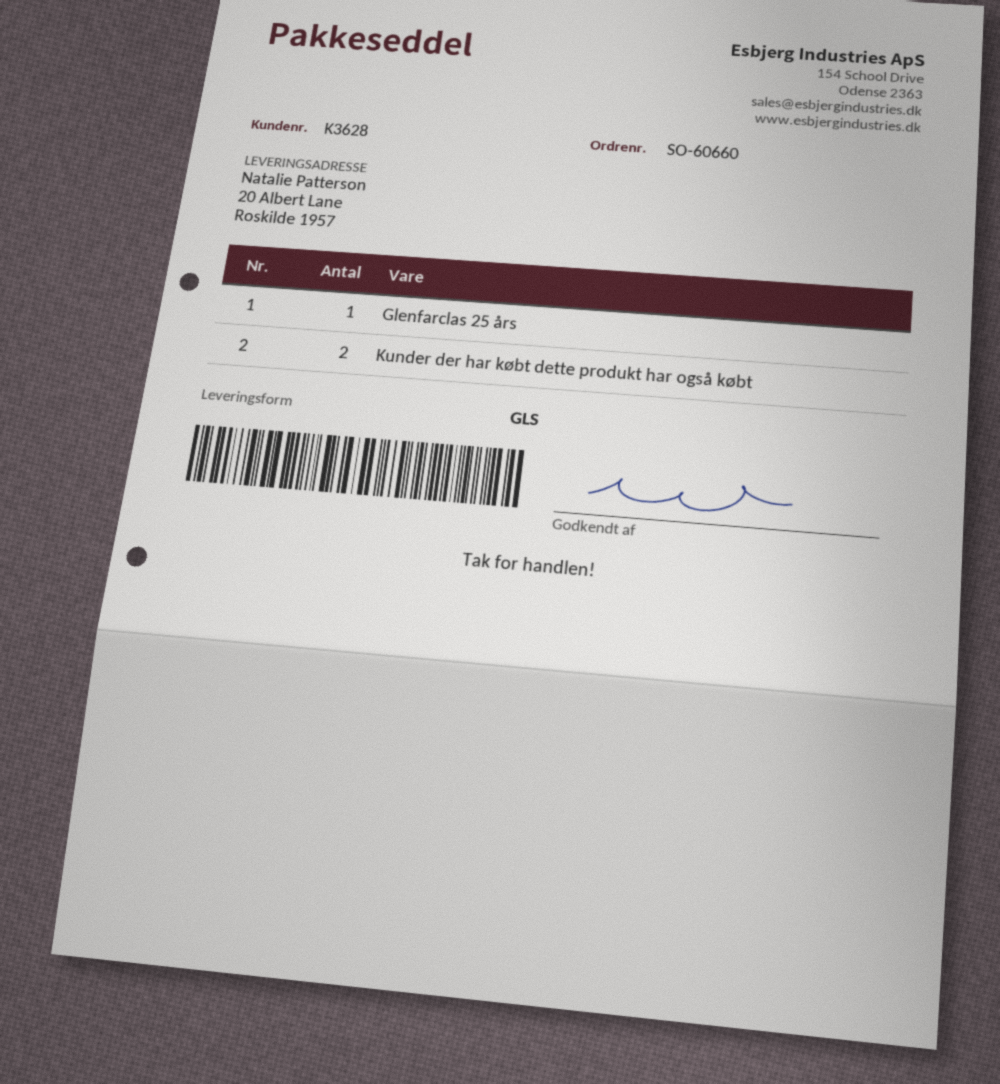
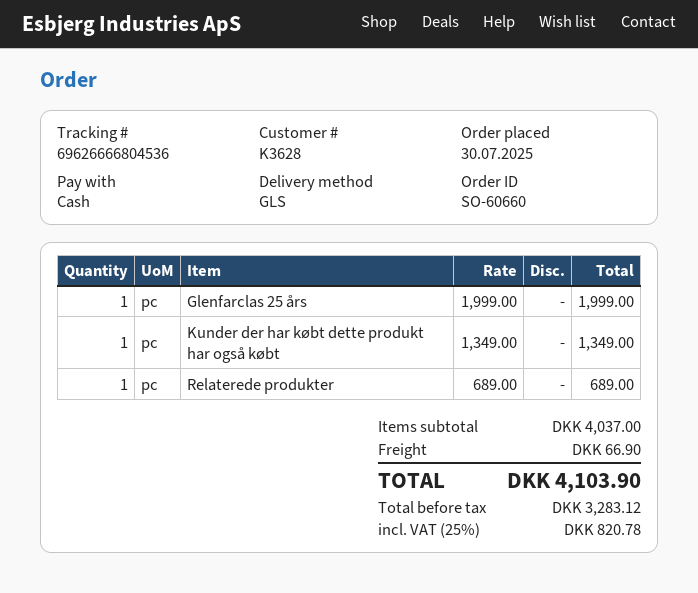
Kunder der har købt dette produkt har også købt: 2 -> 1
Relaterede produkter: none -> 1

